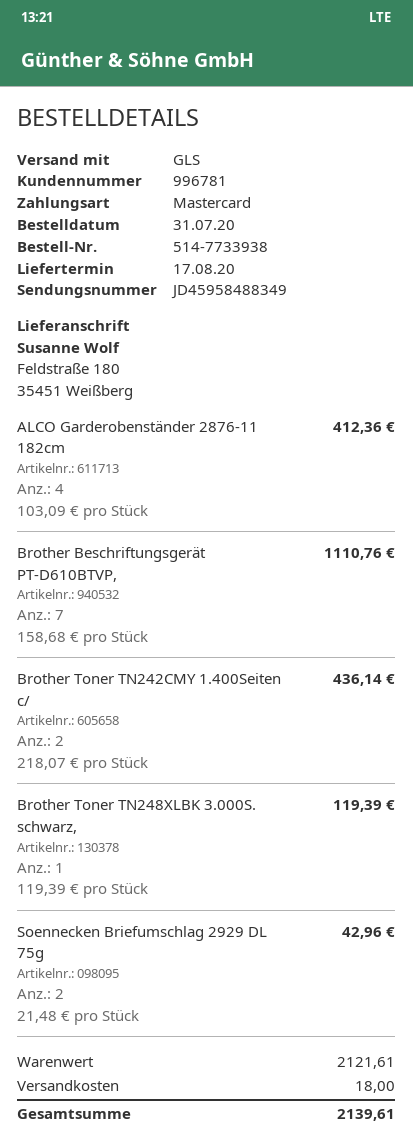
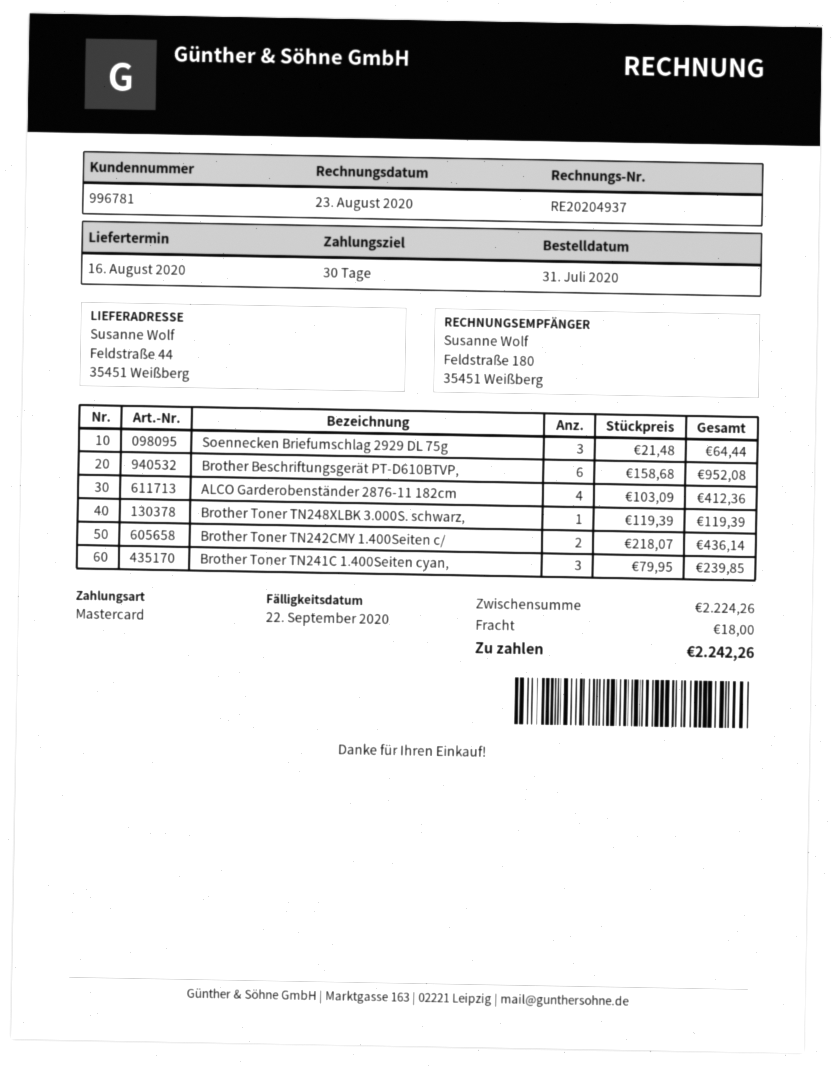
delivery date: 2020-08-17 -> 2020-08-16
ship to: Feldstraße 180, 35451 Weißberg -> Feldstraße 44, 35451 Weißberg
Brother Beschriftungsgerät PT-D610BTVP,: 7 x 158.68 = 1110.76 -> 6 x 158.68 = 952.08
Soennecken Briefumschlag 2929 DL 75g: 2 x 21.48 = 42.96 -> 3 x 21.48 = 64.44
Brother Toner TN241C 1.400Seiten cyan,: none -> 3 x 79.95 = 239.85
subtotal: 2121.61 -> 2224.26
total: 2139.61 -> 2242.26

